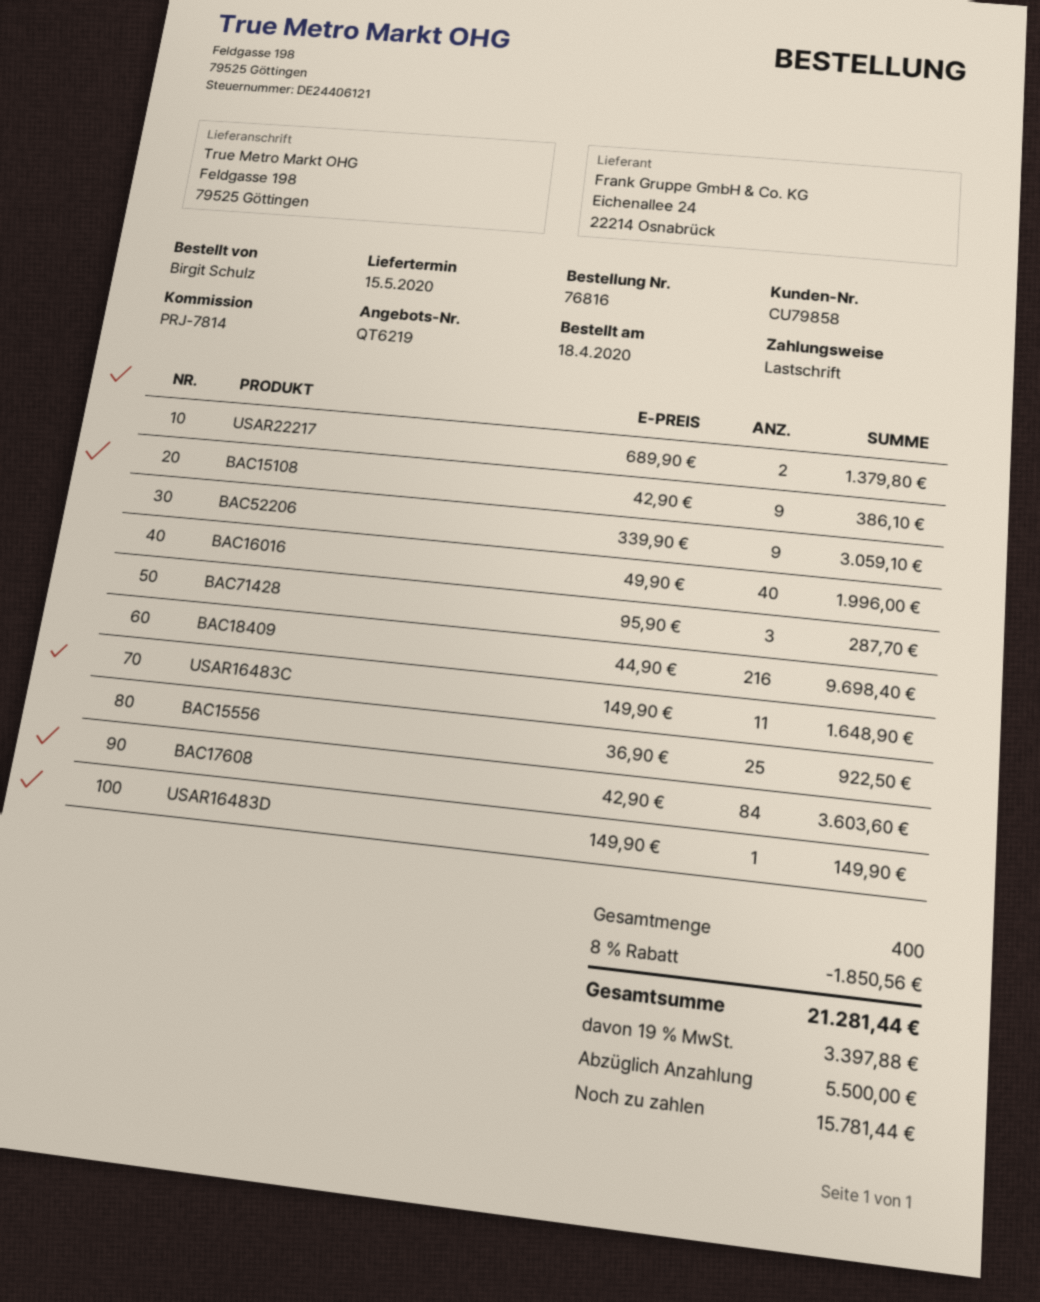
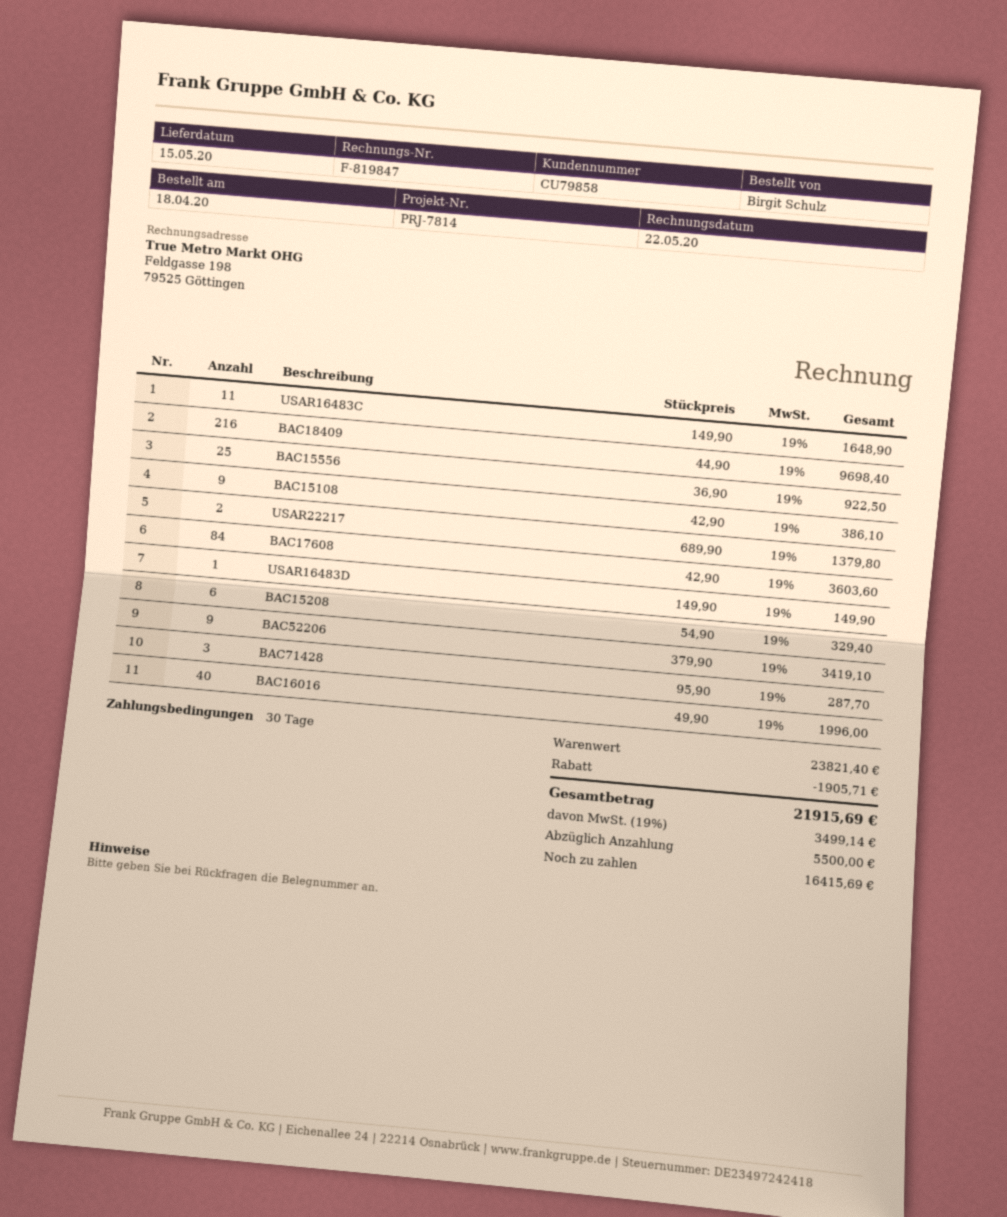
BAC52206: 9 x 339.90 = 3059.10 -> 9 x 379.90 = 3419.10
BAC15208: none -> 6 x 54.90 = 329.40
discount: 1850.56 -> 1905.71
tax: 19% = 3397.88 -> 19% = 3499.14
total: 21281.44 -> 21915.69
balance: 15781.44 -> 16415.69

